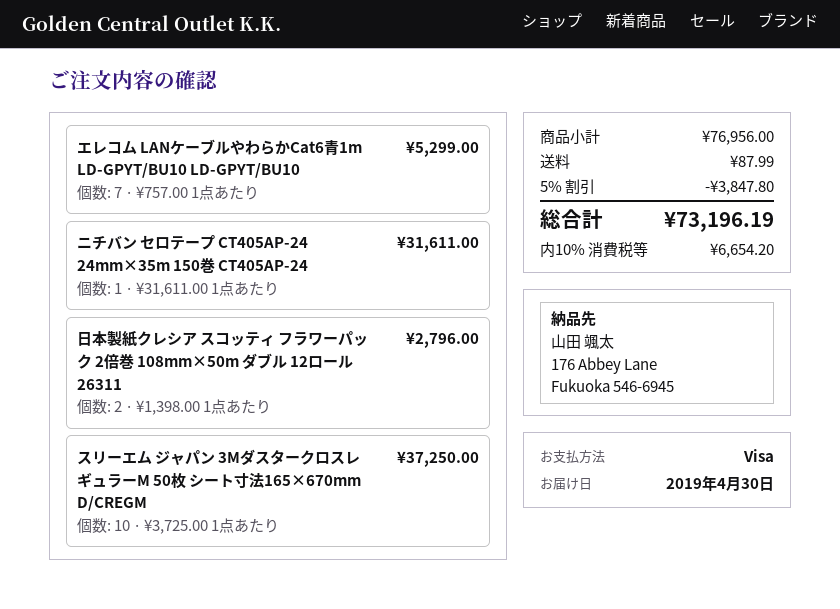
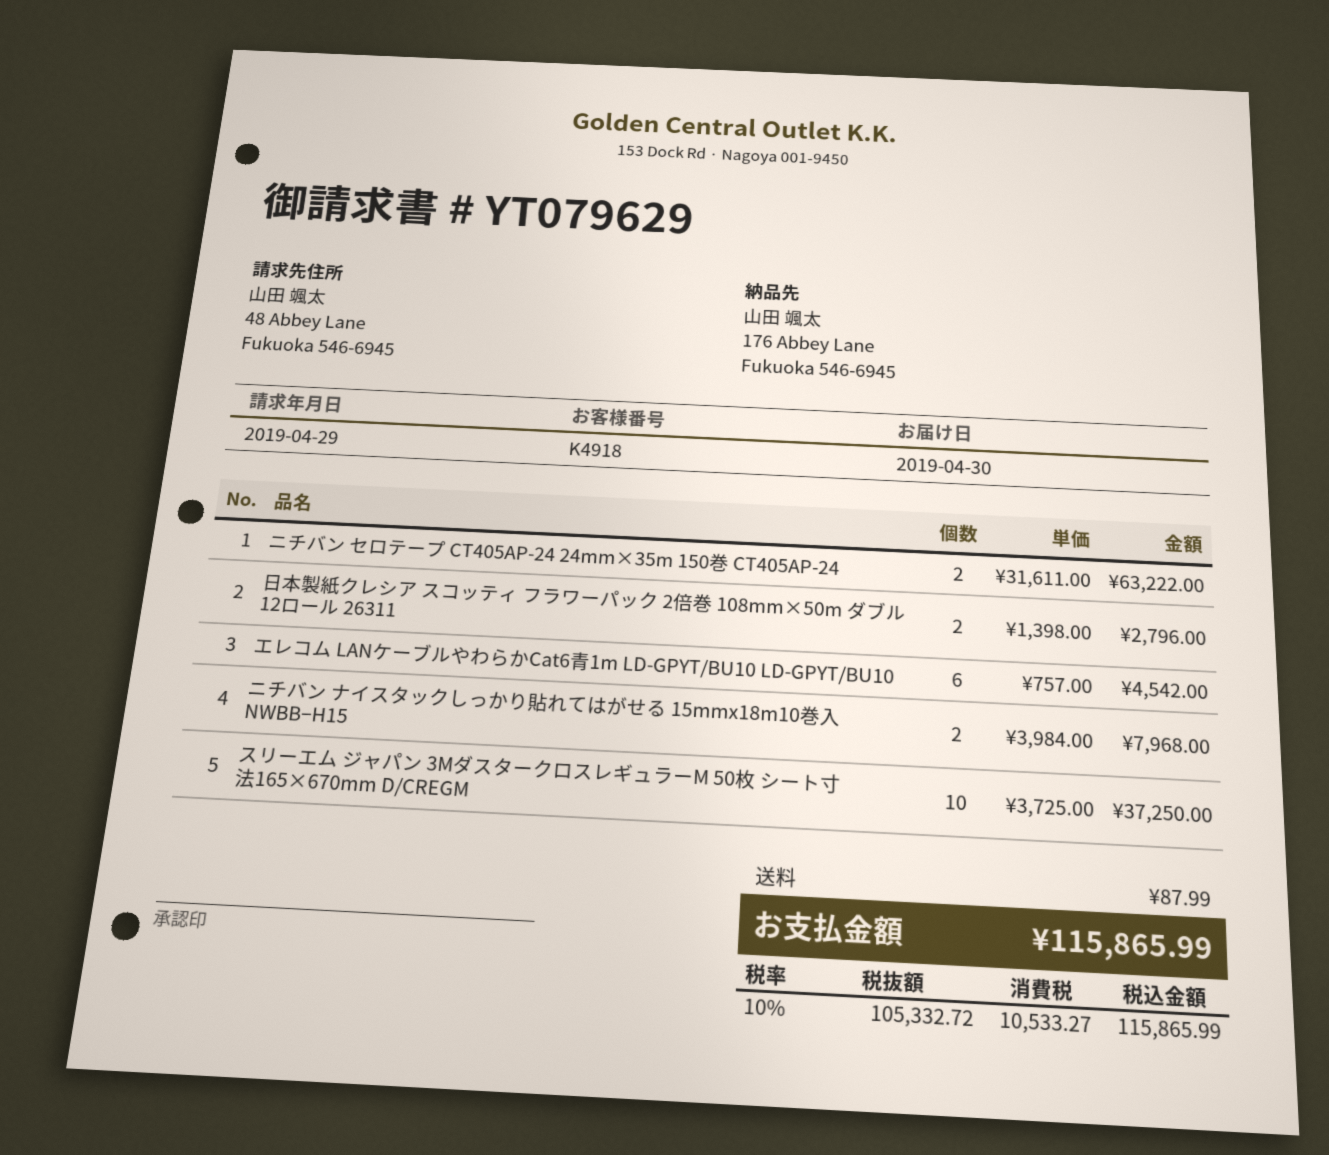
エレコム LANケーブルやわらかCat6青1m LD-GPYT/BU10 LD-GPYT/BU10: 7 x 757.00 = 5299.00 -> 6 x 757.00 = 4542.00
ニチバン セロテープ CT405AP-24 24mm×35m 150巻 CT405AP-24: 1 x 31611.00 = 31611.00 -> 2 x 31611.00 = 63222.00
ニチバン ナイスタックしっかり貼れてはがせる 15mmx18m10巻入 NWBB−H15: none -> 2 x 3984.00 = 7968.00
discount: 5% = 3847.80 -> none
tax: 10% = 6654.20 -> 10% = 10533.27
total: 73196.19 -> 115865.99

